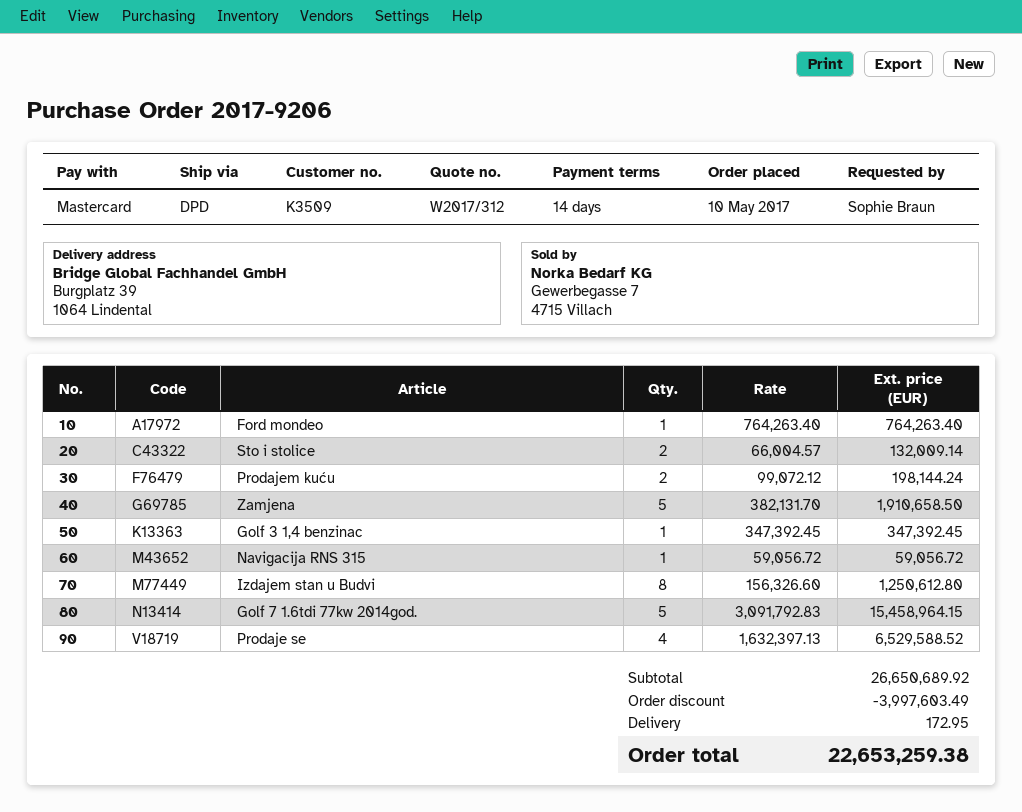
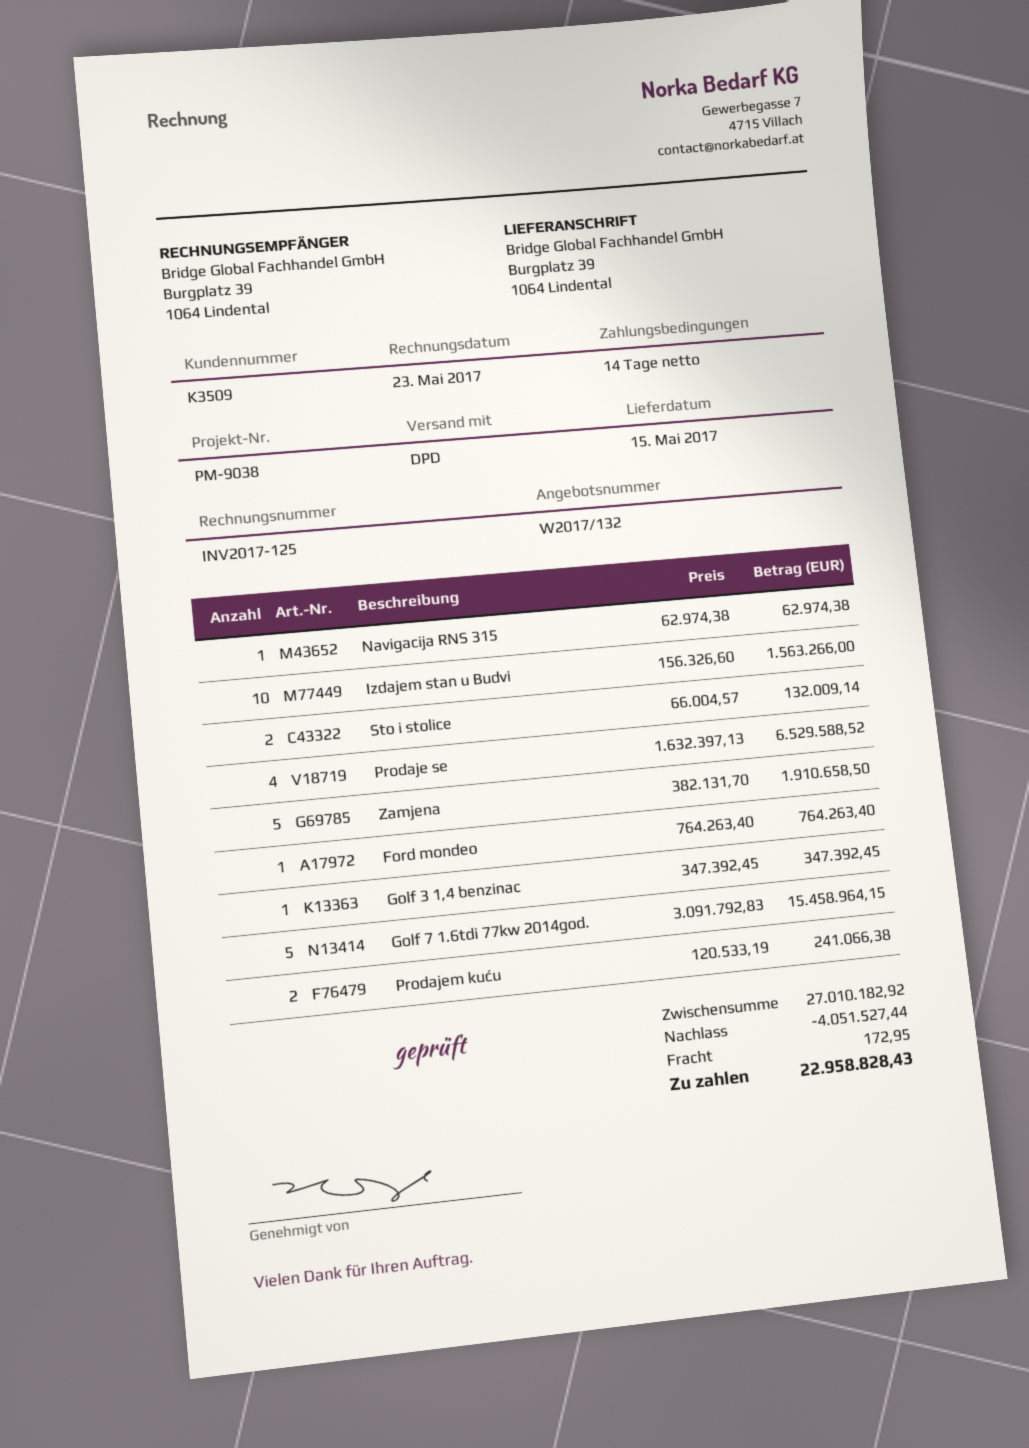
quote number: W2017/312 -> W2017/132
Prodajem kuću: 2 x 99072.12 = 198144.24 -> 2 x 120533.19 = 241066.38
Navigacija RNS 315: 1 x 59056.72 = 59056.72 -> 1 x 62974.38 = 62974.38
Izdajem stan u Budvi: 8 x 156326.60 = 1250612.80 -> 10 x 156326.60 = 1563266.00
subtotal: 26650689.92 -> 27010182.92
discount: 3997603.49 -> 4051527.44
total: 22653259.38 -> 22958828.43

